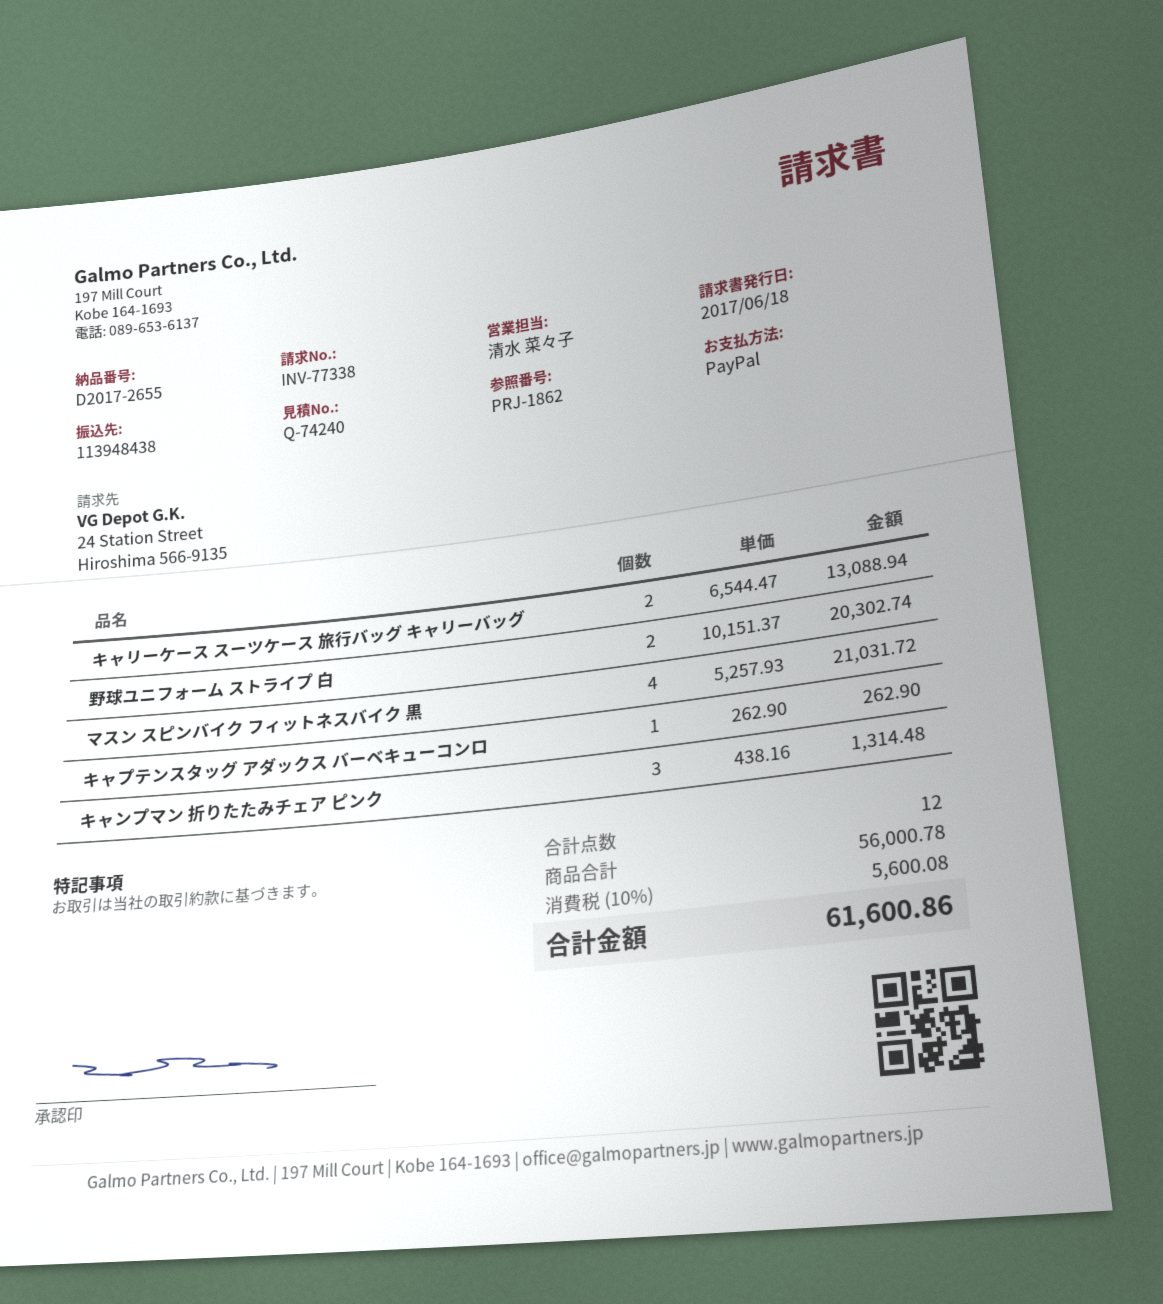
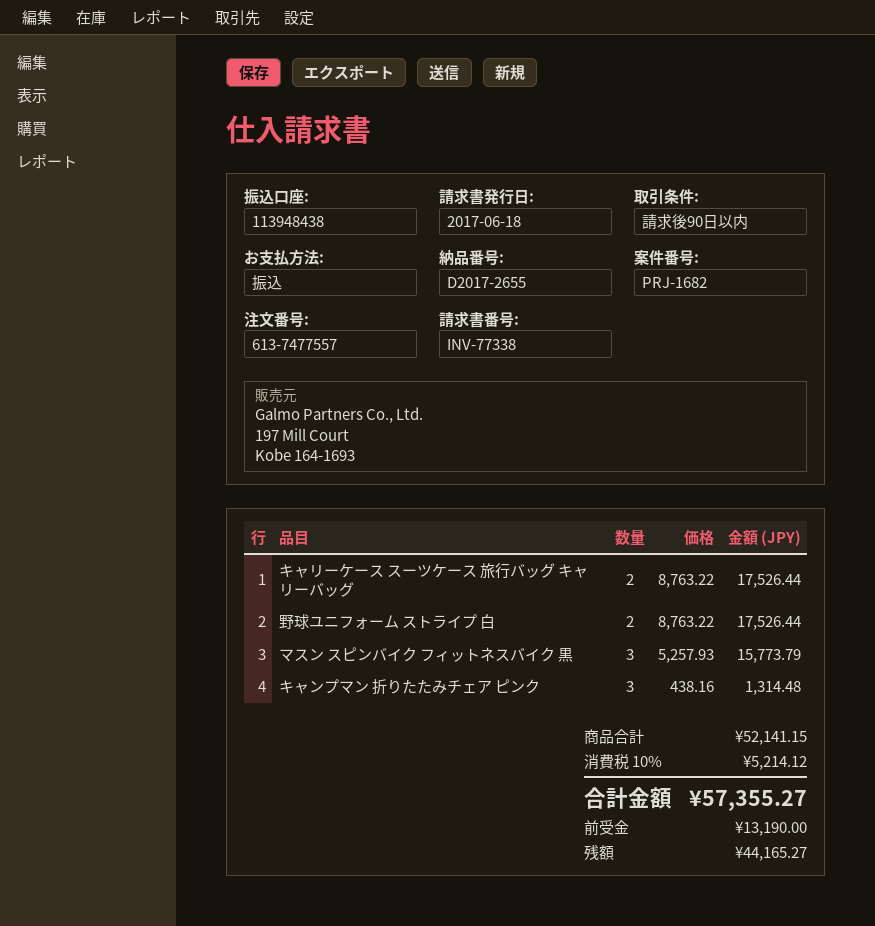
reference: PRJ-1862 -> PRJ-1682
payment method: PayPal -> bank transfer
キャリーケース スーツケース 旅行バッグ キャリーバッグ: 2 x 6544.47 = 13088.94 -> 2 x 8763.22 = 17526.44
野球ユニフォーム ストライプ 白: 2 x 10151.37 = 20302.74 -> 2 x 8763.22 = 17526.44
マスン スピンバイク フィットネスバイク 黒: 4 x 5257.93 = 21031.72 -> 3 x 5257.93 = 15773.79
キャプテンスタッグ アダックス バーベキューコンロ: 1 x 262.90 = 262.90 -> none
subtotal: 56000.78 -> 52141.15
tax: 10% = 5600.08 -> 10% = 5214.12
total: 61600.86 -> 57355.27

